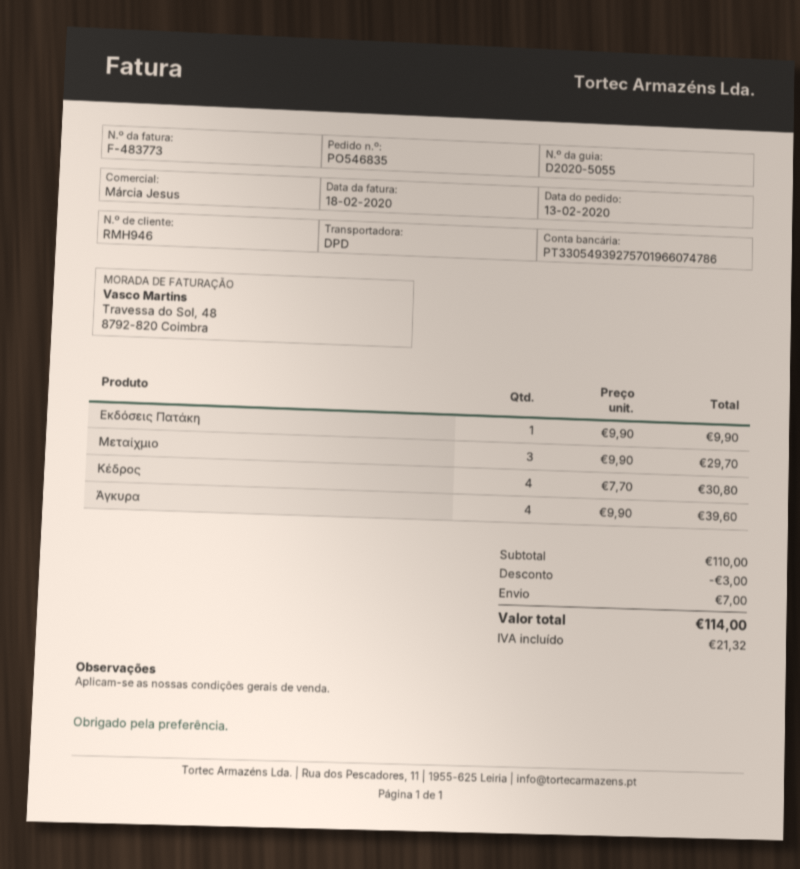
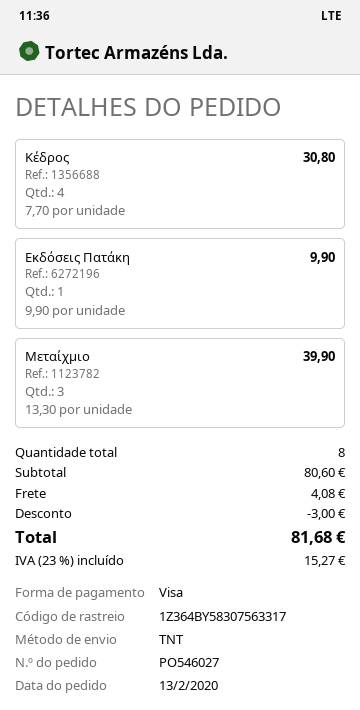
order number: PO546835 -> PO546027
shipping method: DPD -> TNT
Μεταίχμιο: 3 x 9.90 = 29.70 -> 3 x 13.30 = 39.90
Άγκυρα: 4 x 9.90 = 39.60 -> none
subtotal: 110.00 -> 80.60
shipping: 7.00 -> 4.08
tax: 21.32 -> 15.27
total: 114.00 -> 81.68

